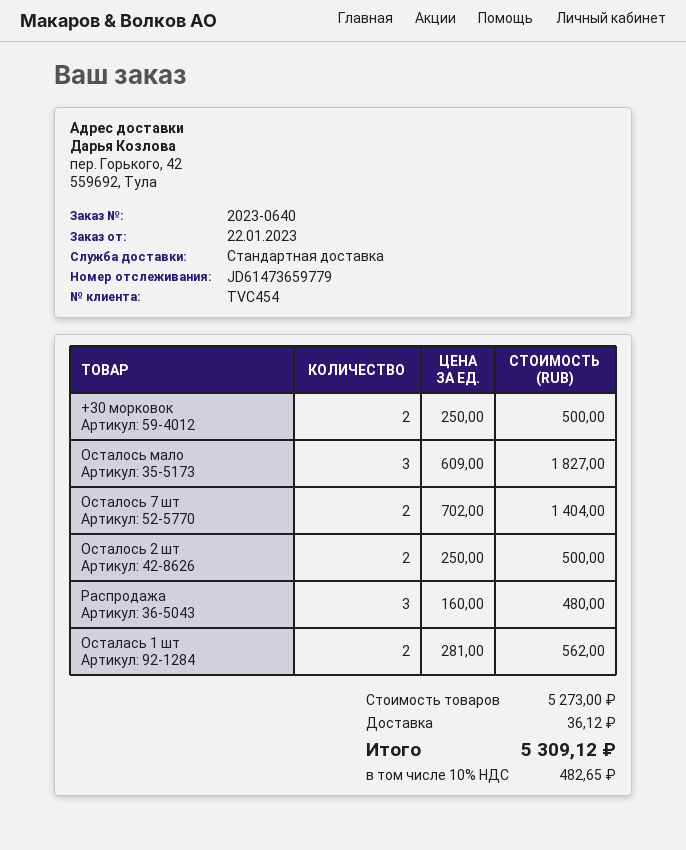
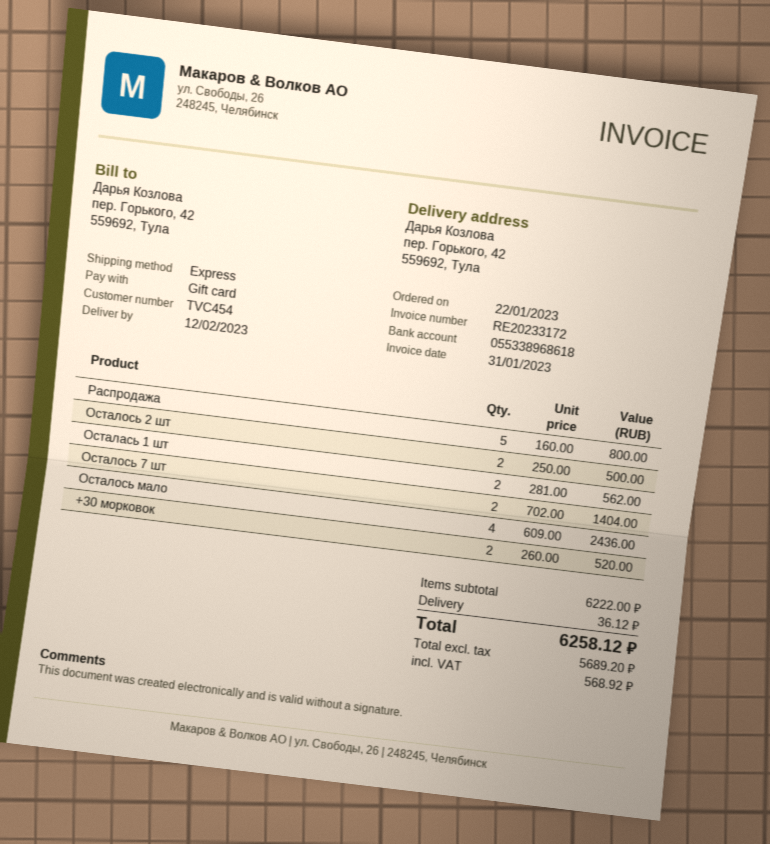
shipping method: standard -> express
+30 морковок: 2 x 250.00 = 500.00 -> 2 x 260.00 = 520.00
Осталось мало: 3 x 609.00 = 1827.00 -> 4 x 609.00 = 2436.00
Распродажа: 3 x 160.00 = 480.00 -> 5 x 160.00 = 800.00
subtotal: 5273.00 -> 6222.00
tax: 482.65 -> 568.92
total: 5309.12 -> 6258.12

